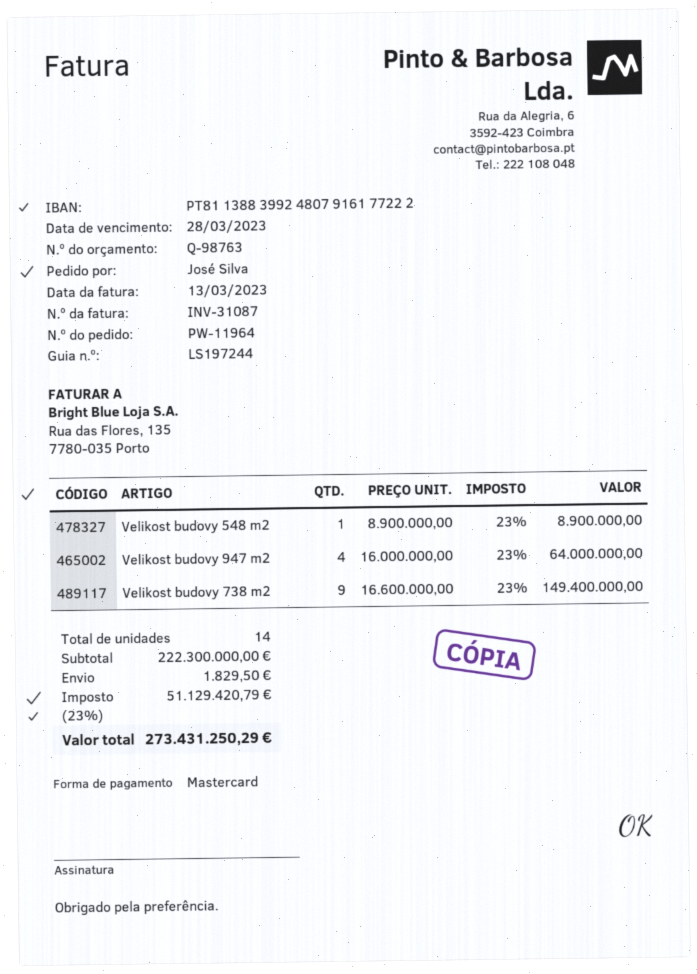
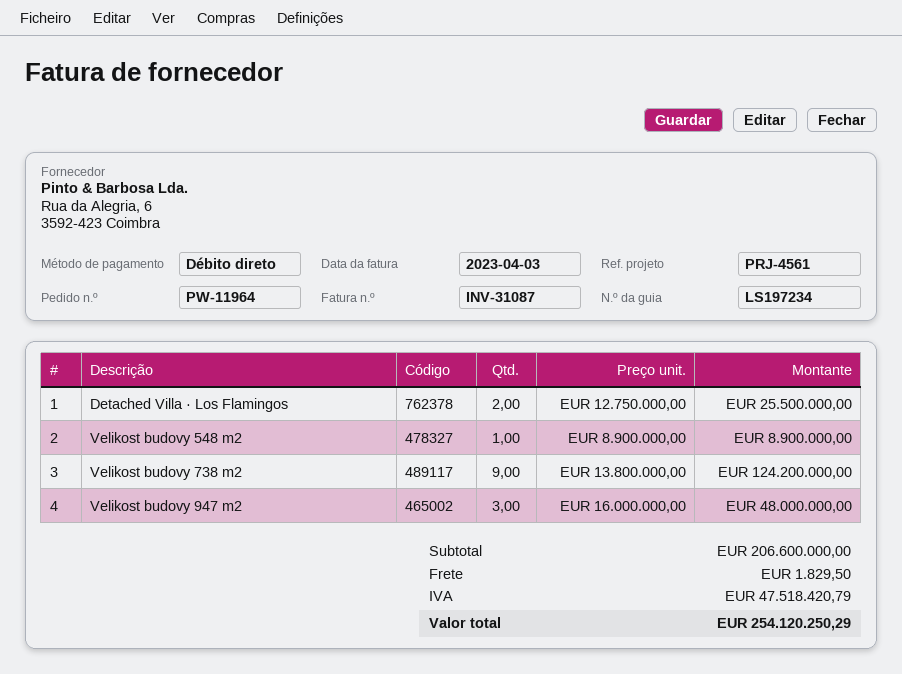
delivery note number: LS197244 -> LS197234
invoice date: 2023-03-13 -> 2023-04-03
payment method: Mastercard -> direct debit
Velikost budovy 947 m2: 4 x 16000000.00 = 64000000.00 -> 3 x 16000000.00 = 48000000.00
Velikost budovy 738 m2: 9 x 16600000.00 = 149400000.00 -> 9 x 13800000.00 = 124200000.00
Detached Villa · Los Flamingos: none -> 2 x 12750000.00 = 25500000.00
subtotal: 222300000.00 -> 206600000.00
tax: 51129420.79 -> 47518420.79
total: 273431250.29 -> 254120250.29

